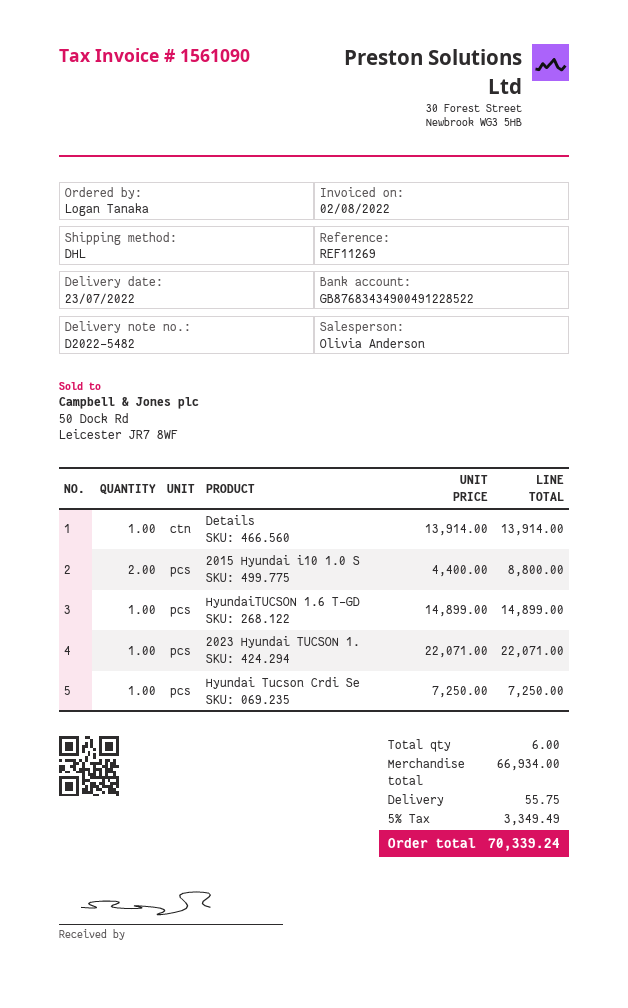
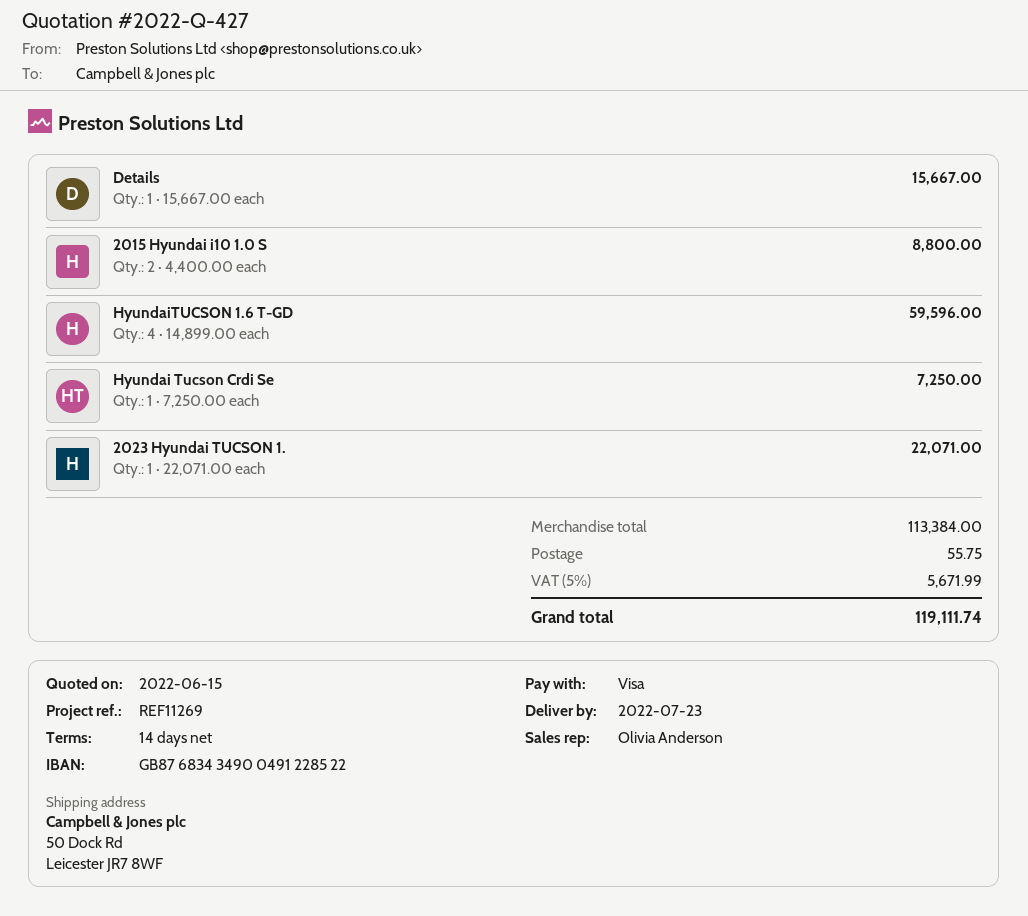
Details: 1 x 13914.00 = 13914.00 -> 1 x 15667.00 = 15667.00
HyundaiTUCSON 1.6 T-GD: 1 x 14899.00 = 14899.00 -> 4 x 14899.00 = 59596.00
subtotal: 66934.00 -> 113384.00
tax: 5% = 3349.49 -> 5% = 5671.99
total: 70339.24 -> 119111.74

